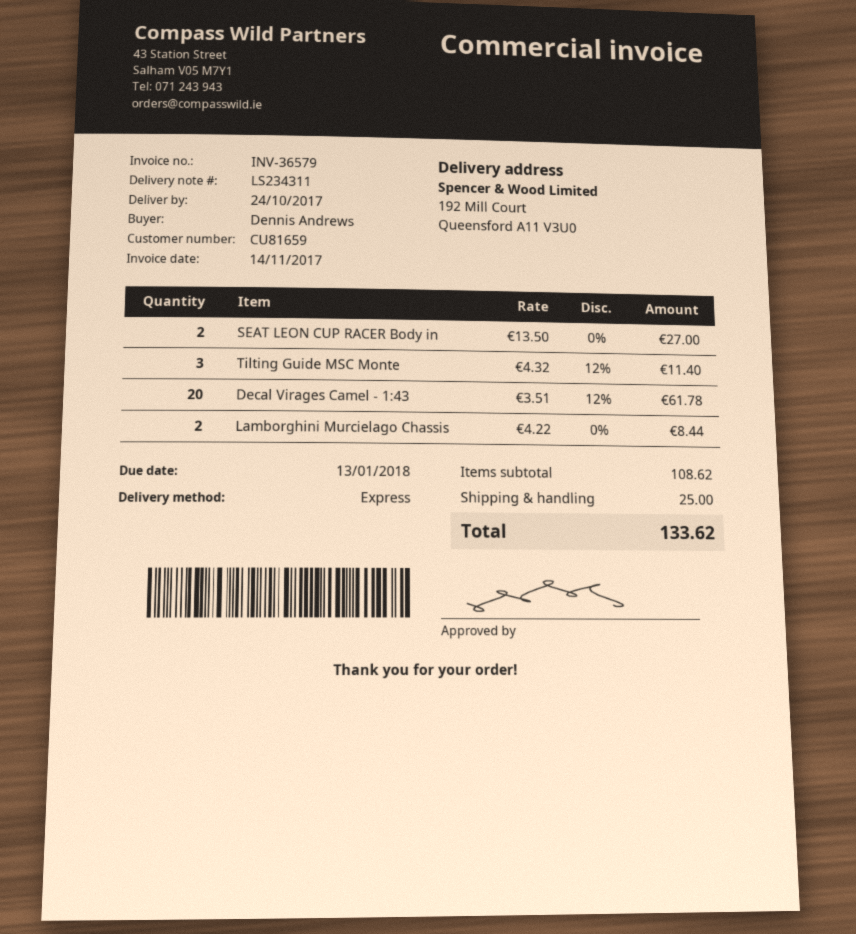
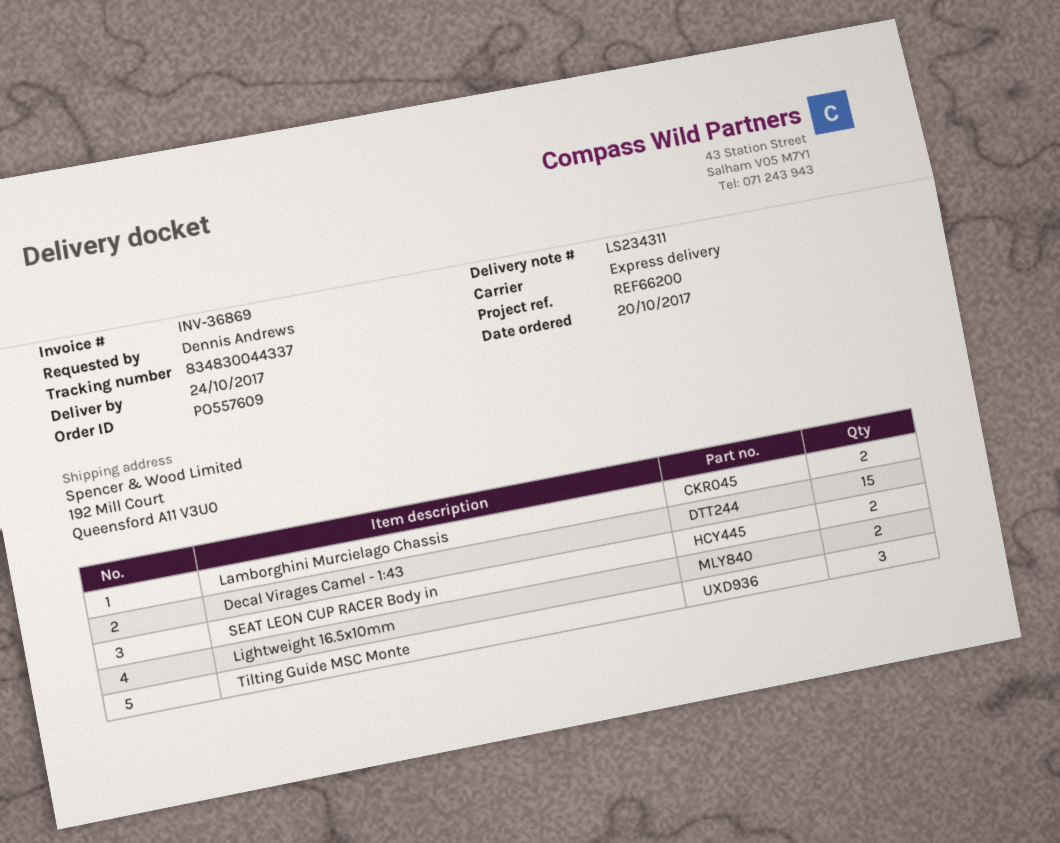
invoice number: INV-36579 -> INV-36869
Decal Virages Camel - 1:43: 20 -> 15
Lightweight 16.5x10mm: none -> 2

